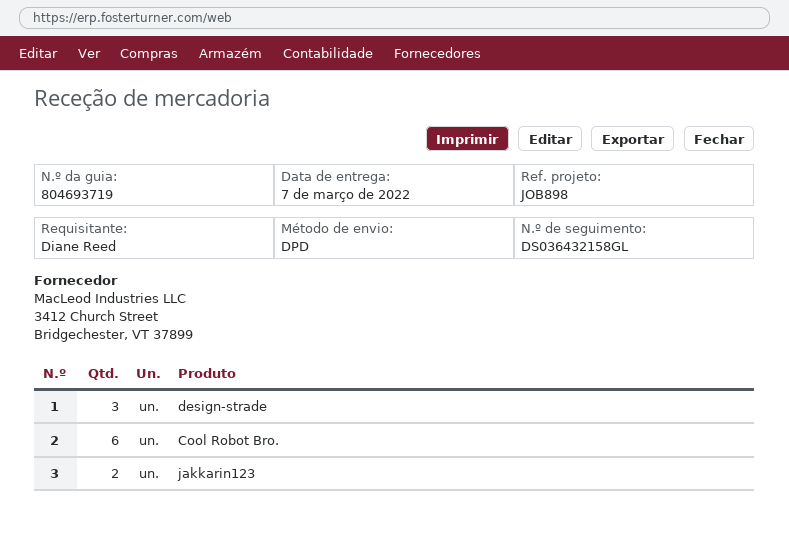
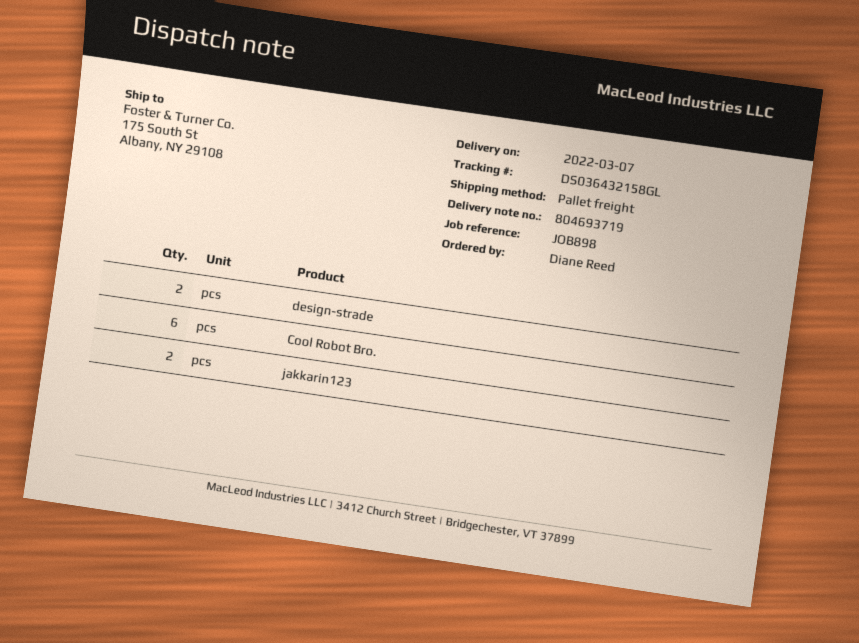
shipping method: DPD -> pallet freight
design-strade: 3 -> 2

